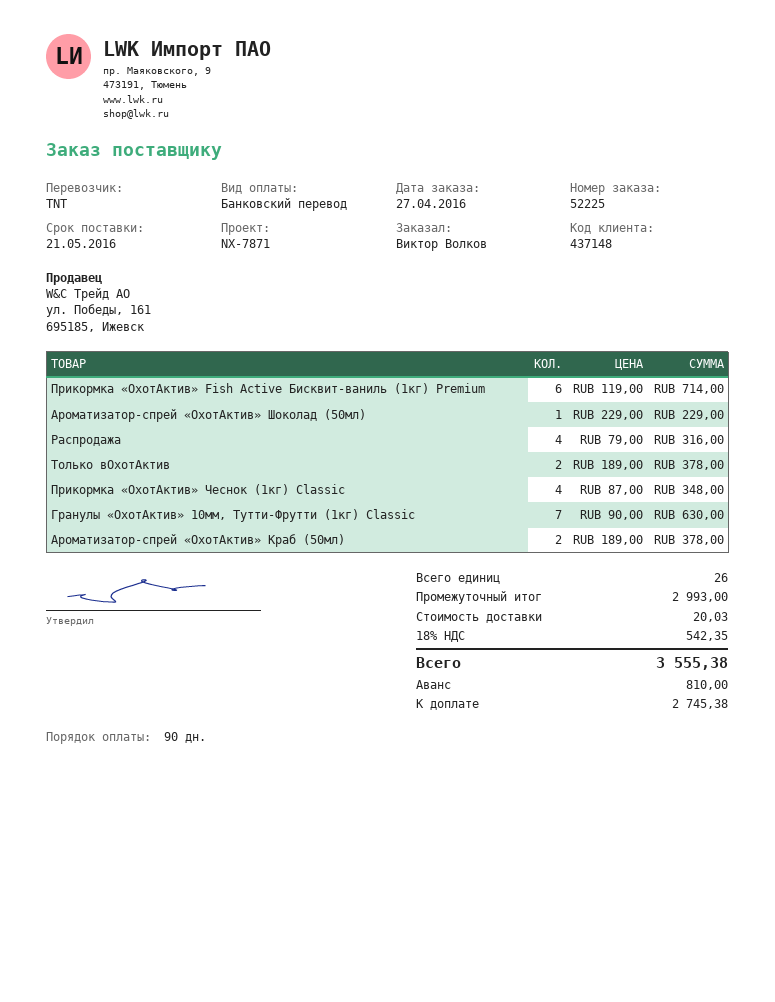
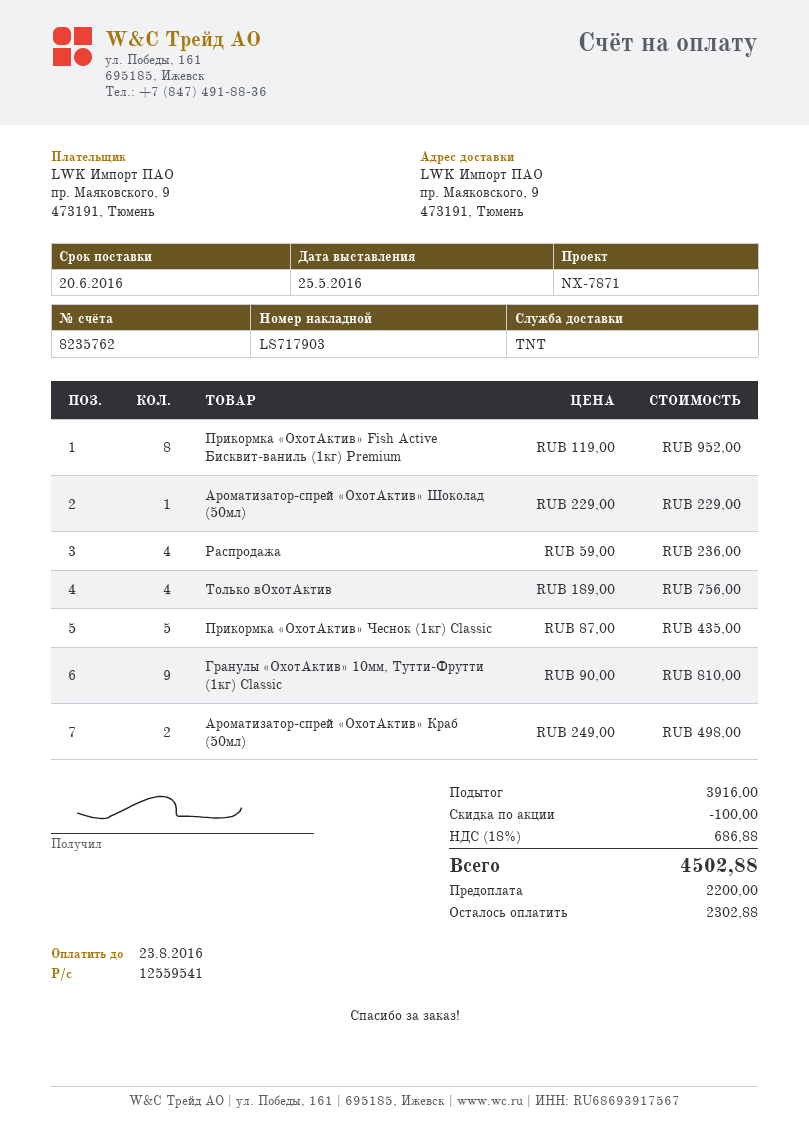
delivery date: 2016-05-21 -> 2016-06-20
Прикормка «ОхотАктив» Fish Active Бисквит-ваниль (1кг) Premium: 6 x 119.00 = 714.00 -> 8 x 119.00 = 952.00
Распродажа: 4 x 79.00 = 316.00 -> 4 x 59.00 = 236.00
Только вОхотАктив: 2 x 189.00 = 378.00 -> 4 x 189.00 = 756.00
Прикормка «ОхотАктив» Чеснок (1кг) Classic: 4 x 87.00 = 348.00 -> 5 x 87.00 = 435.00
Гранулы «ОхотАктив» 10мм, Тутти-Фрутти (1кг) Classic: 7 x 90.00 = 630.00 -> 9 x 90.00 = 810.00
Ароматизатор-спрей «ОхотАктив» Краб (50мл): 2 x 189.00 = 378.00 -> 2 x 249.00 = 498.00
subtotal: 2993.00 -> 3916.00
discount: none -> 100.00
shipping: 20.03 -> none
tax: 18% = 542.35 -> 18% = 686.88
total: 3555.38 -> 4502.88
deposit: 810.00 -> 2200.00
balance: 2745.38 -> 2302.88

